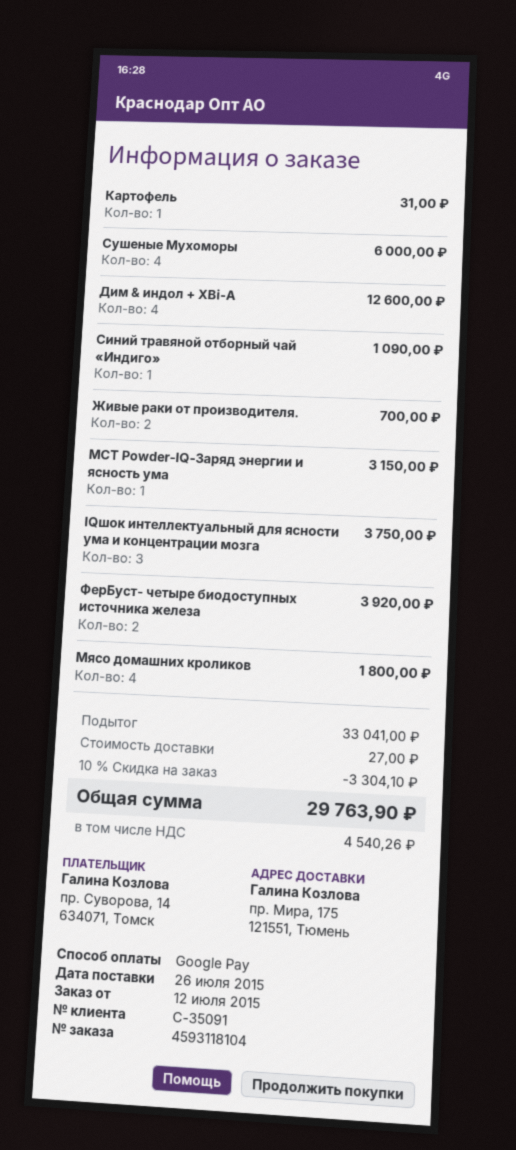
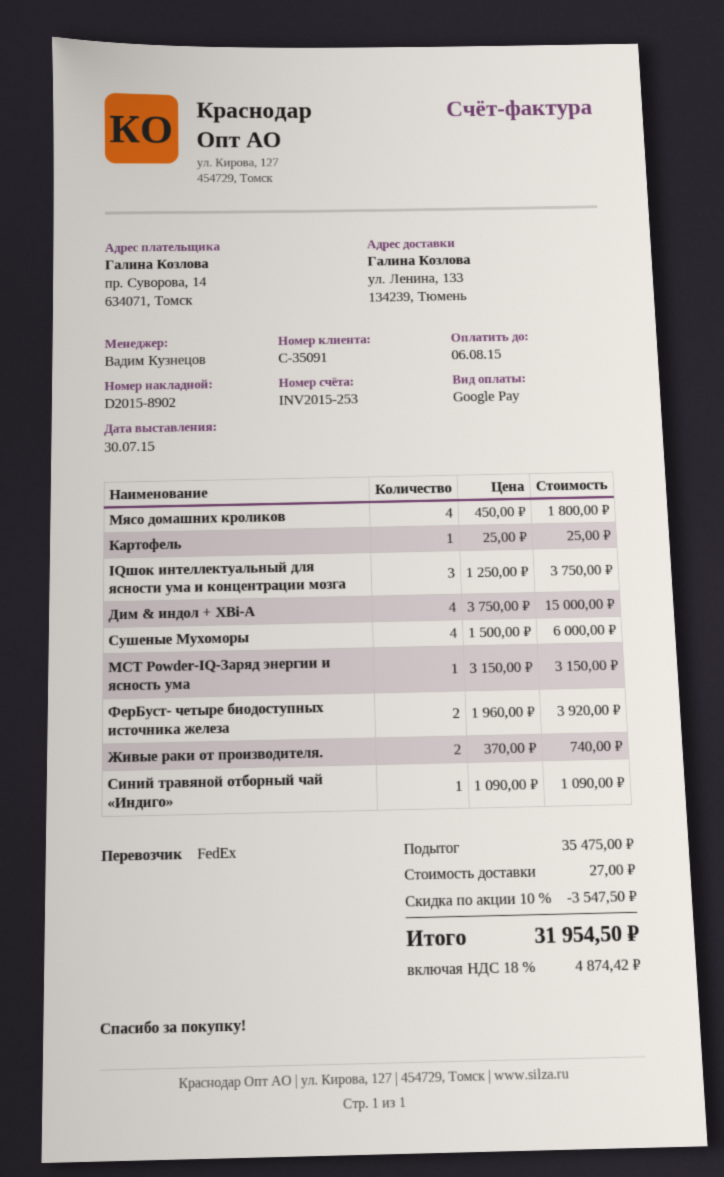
ship to: пр. Мира, 175, 121551, Тюмень -> ул. Ленина, 133, 134239, Тюмень
Картофель: 1 for 31.00 -> 1 for 25.00
Дим & индол + XBi-A: 4 for 12600.00 -> 4 for 15000.00
Живые раки от производителя.: 2 for 700.00 -> 2 for 740.00
subtotal: 33041.00 -> 35475.00
discount: 10% = 3304.10 -> 10% = 3547.50
tax: 4540.26 -> 4874.42
total: 29763.90 -> 31954.50

